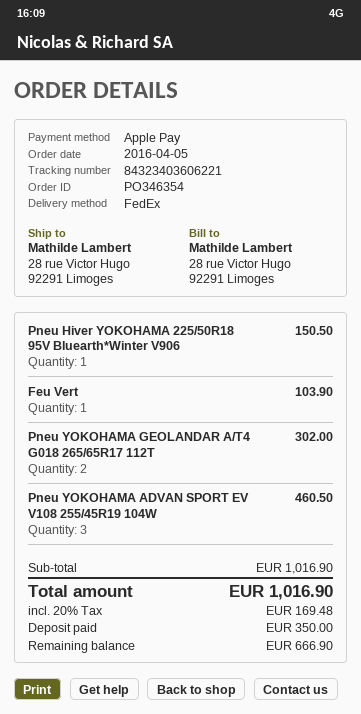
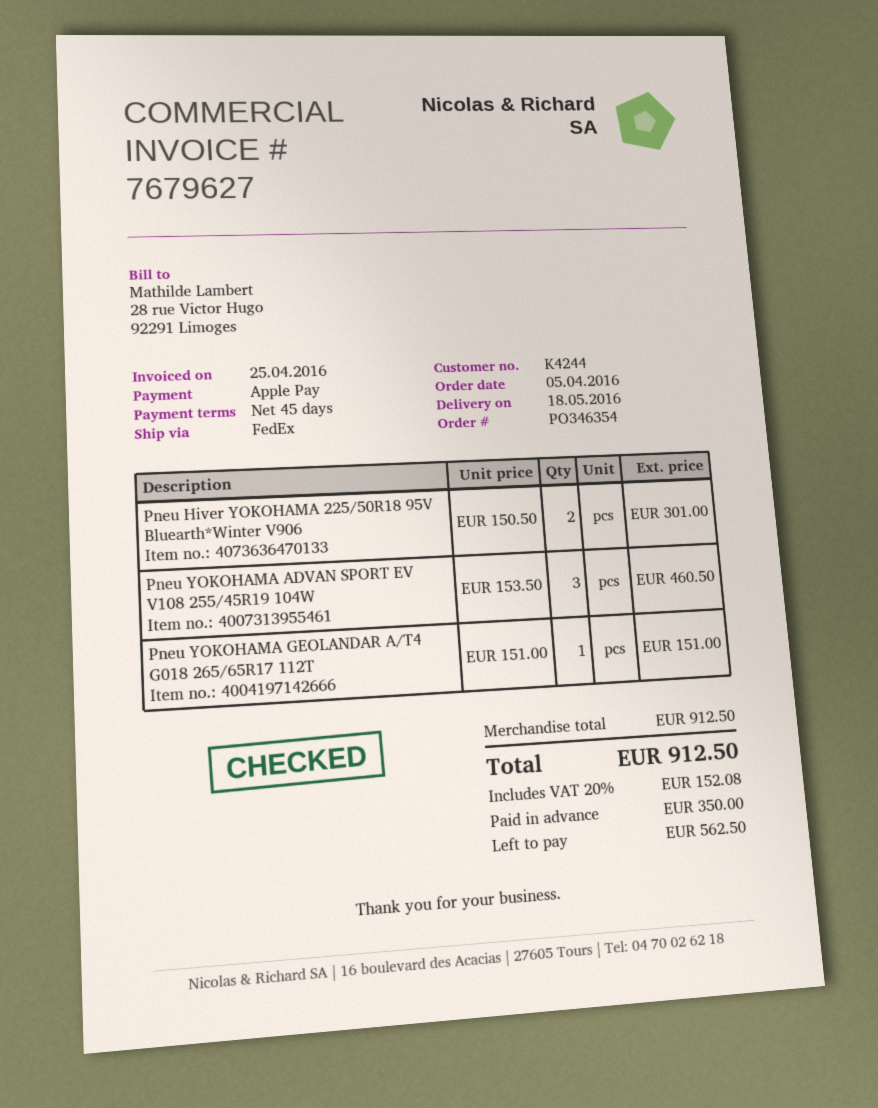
Pneu Hiver YOKOHAMA 225/50R18 95V Bluearth*Winter V906: 1 for 150.50 -> 2 for 301.00
Feu Vert: 1 for 103.90 -> none
Pneu YOKOHAMA GEOLANDAR A/T4 G018 265/65R17 112T: 2 for 302.00 -> 1 for 151.00
subtotal: 1016.90 -> 912.50
tax: 20% = 169.48 -> 20% = 152.08
total: 1016.90 -> 912.50
balance: 666.90 -> 562.50

